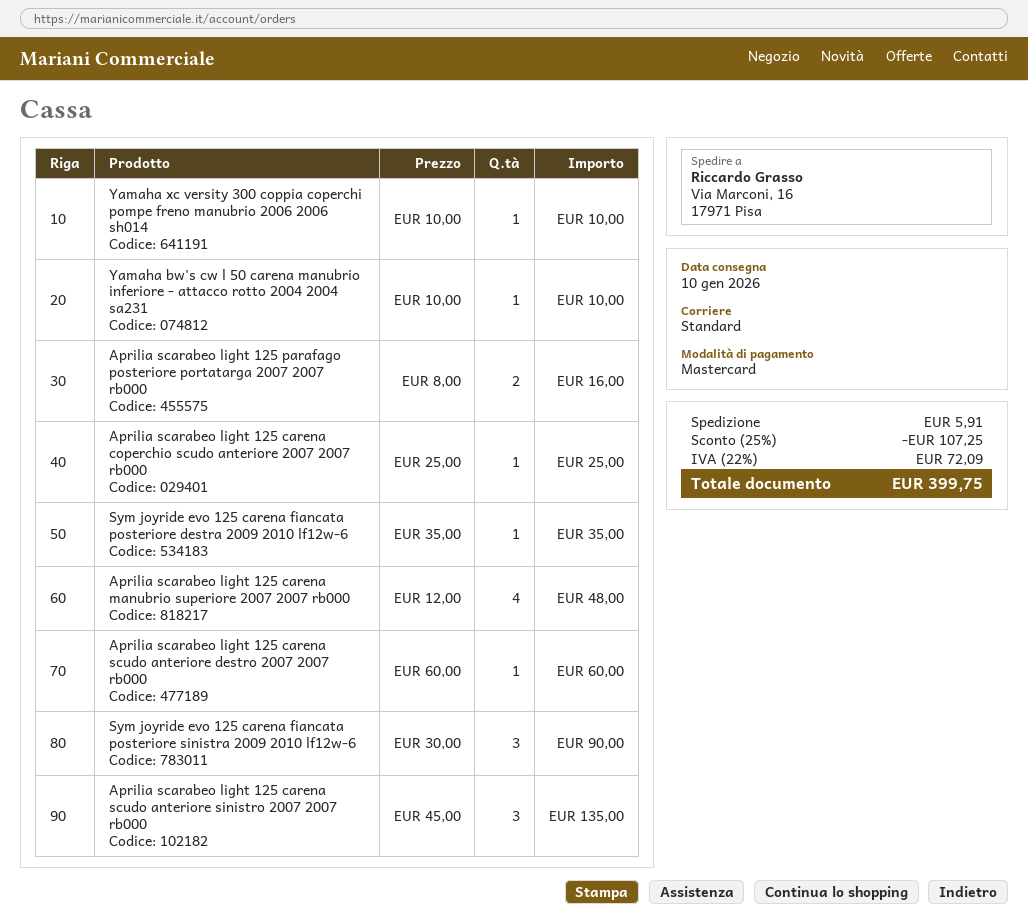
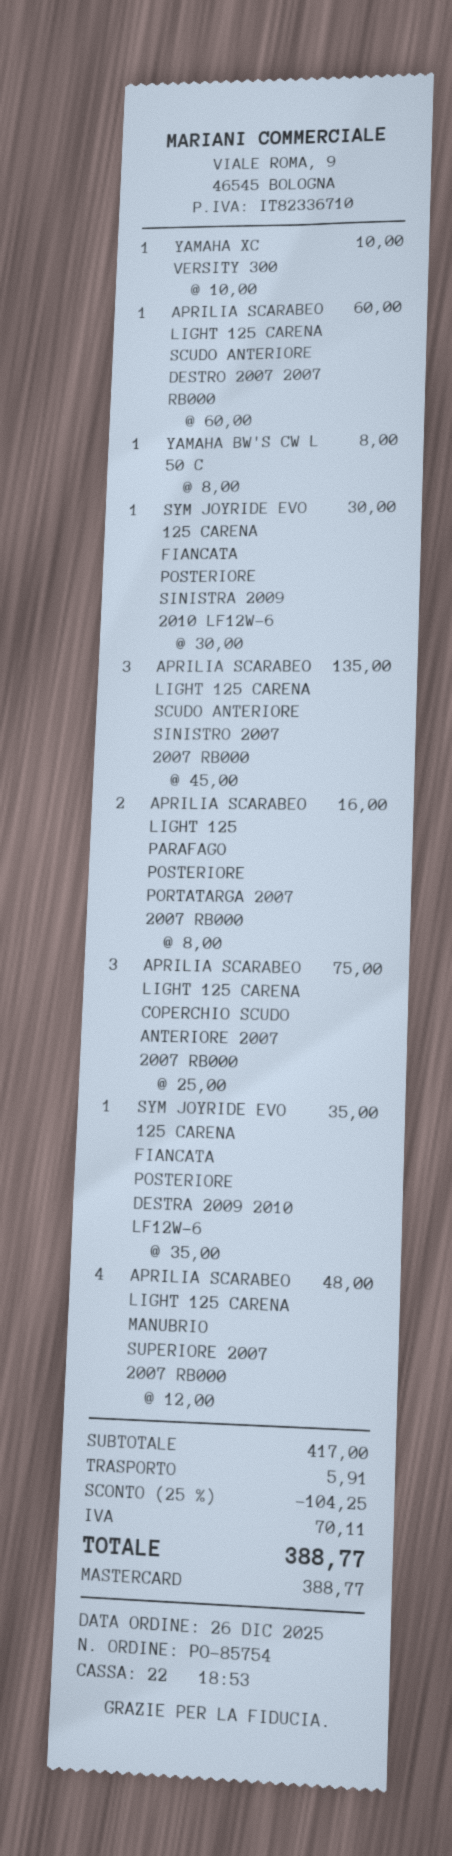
Yamaha bw's cw l 50 carena manubrio inferiore - attacco rotto 2004 2004 sa231: 1 x 10.00 = 10.00 -> 1 x 8.00 = 8.00
Aprilia scarabeo light 125 carena coperchio scudo anteriore 2007 2007 rb000: 1 x 25.00 = 25.00 -> 3 x 25.00 = 75.00
Sym joyride evo 125 carena fiancata posteriore sinistra 2009 2010 lf12w-6: 3 x 30.00 = 90.00 -> 1 x 30.00 = 30.00
discount: 25% = 107.25 -> 25% = 104.25
tax: 72.09 -> 70.11
total: 399.75 -> 388.77

